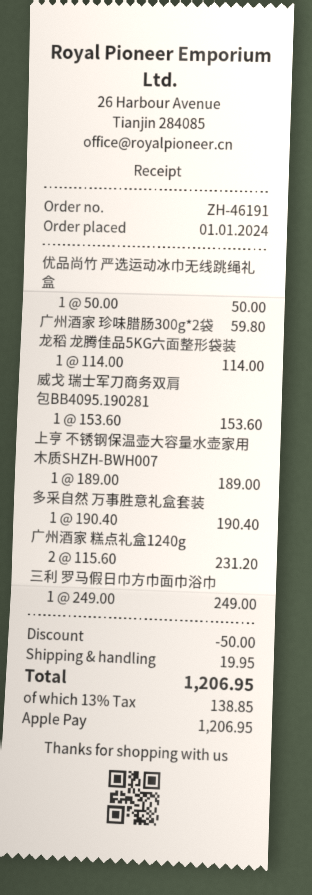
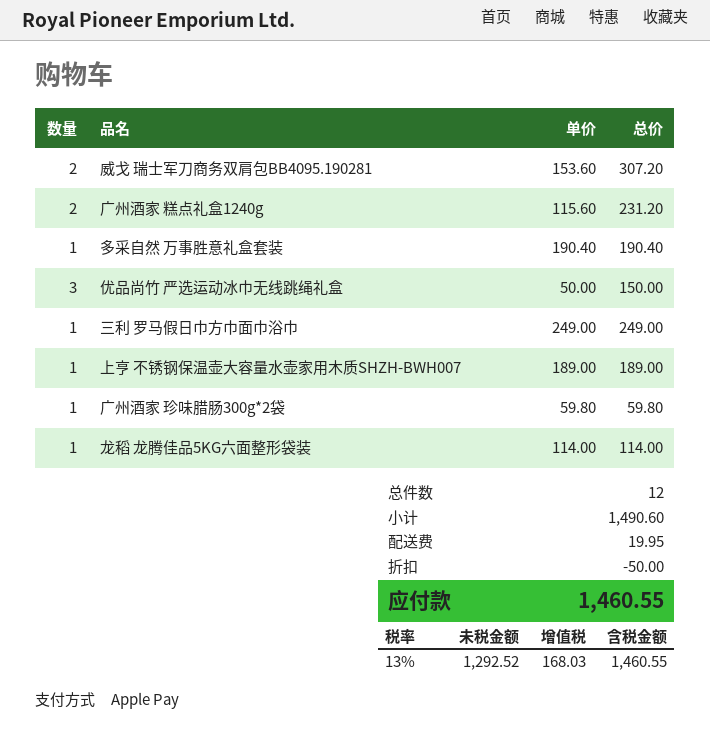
优品尚竹 严选运动冰巾无线跳绳礼盒: 1 x 50.00 = 50.00 -> 3 x 50.00 = 150.00
威戈 瑞士军刀商务双肩包BB4095.190281: 1 x 153.60 = 153.60 -> 2 x 153.60 = 307.20
tax: 13% = 138.85 -> 13% = 168.03
total: 1206.95 -> 1460.55

